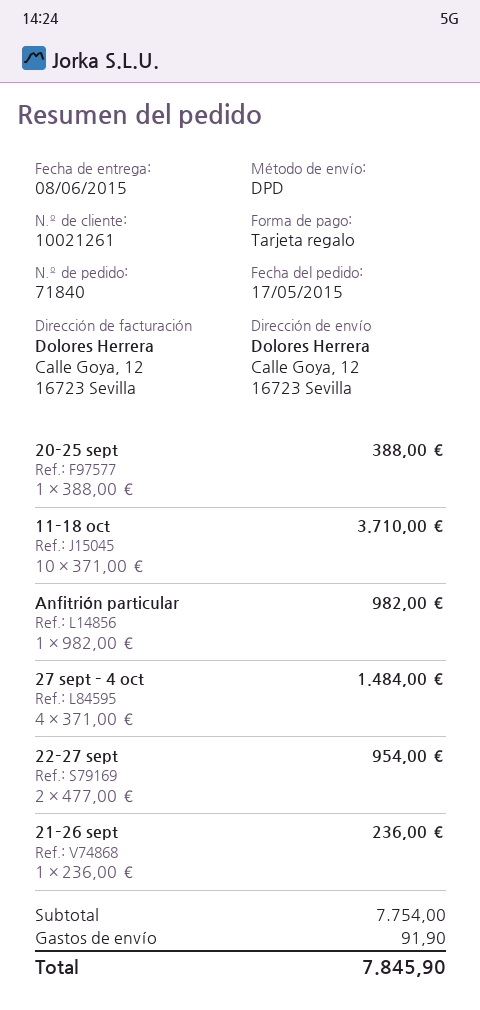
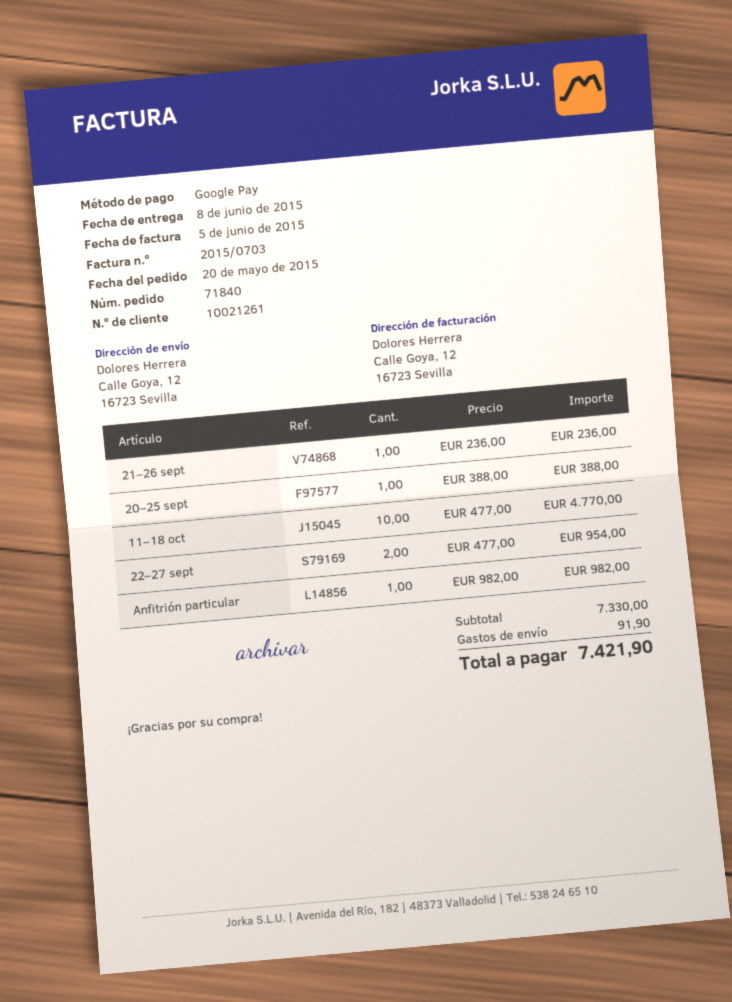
order date: 2015-05-17 -> 2015-05-20
payment method: gift card -> Google Pay
11–18 oct: 10 x 371.00 = 3710.00 -> 10 x 477.00 = 4770.00
27 sept – 4 oct: 4 x 371.00 = 1484.00 -> none
subtotal: 7754.00 -> 7330.00
total: 7845.90 -> 7421.90

